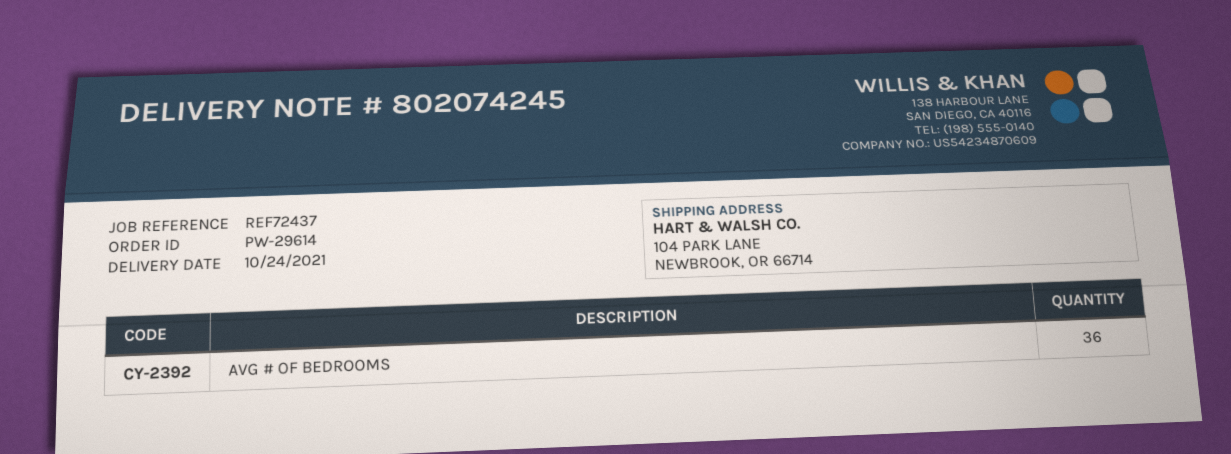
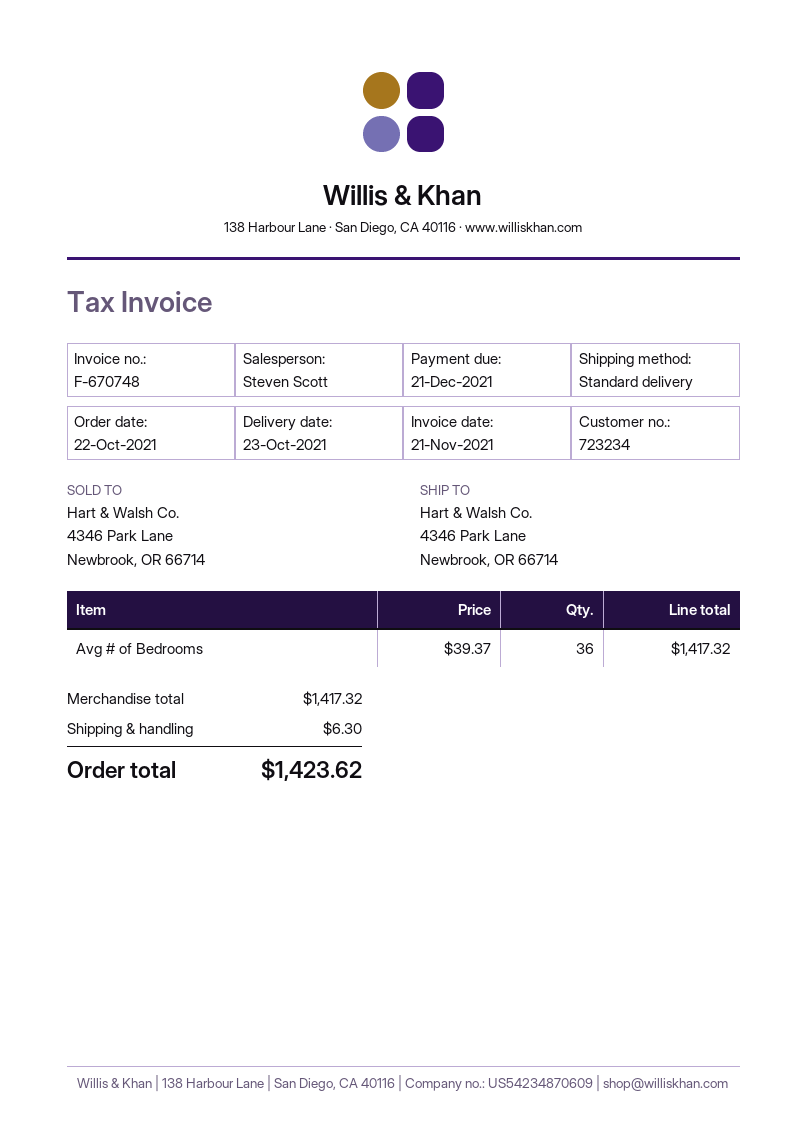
delivery date: 2021-10-24 -> 2021-10-23
ship to: 104 PARK LANE, NEWBROOK, OR 66714 -> 4346 Park Lane, Newbrook, OR 66714

